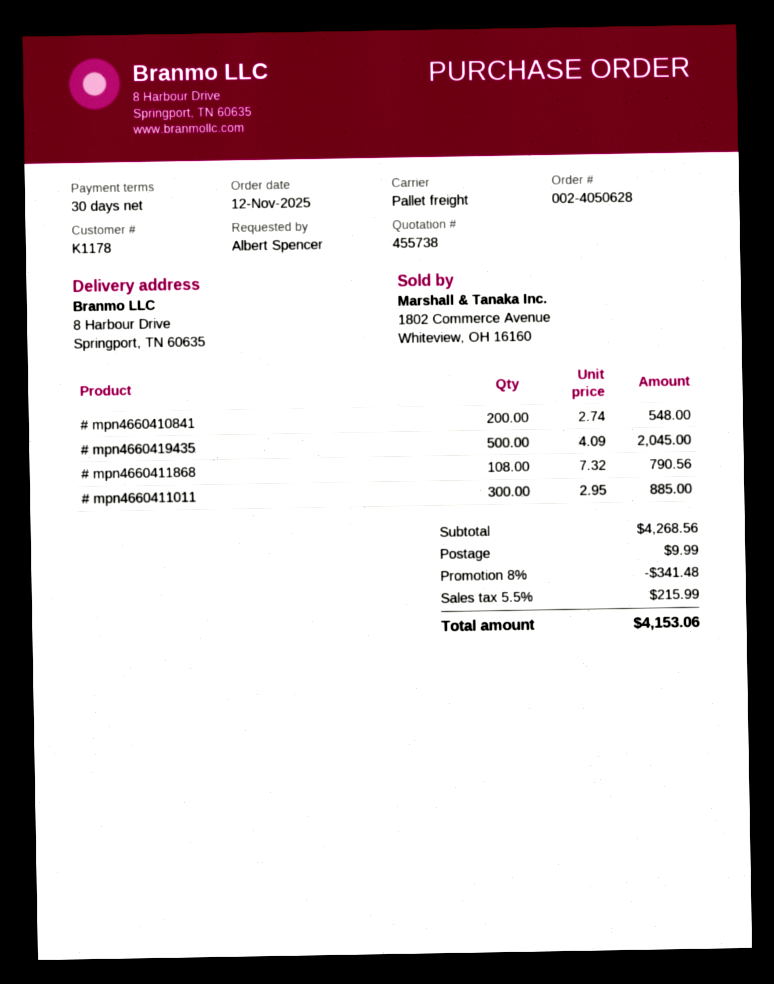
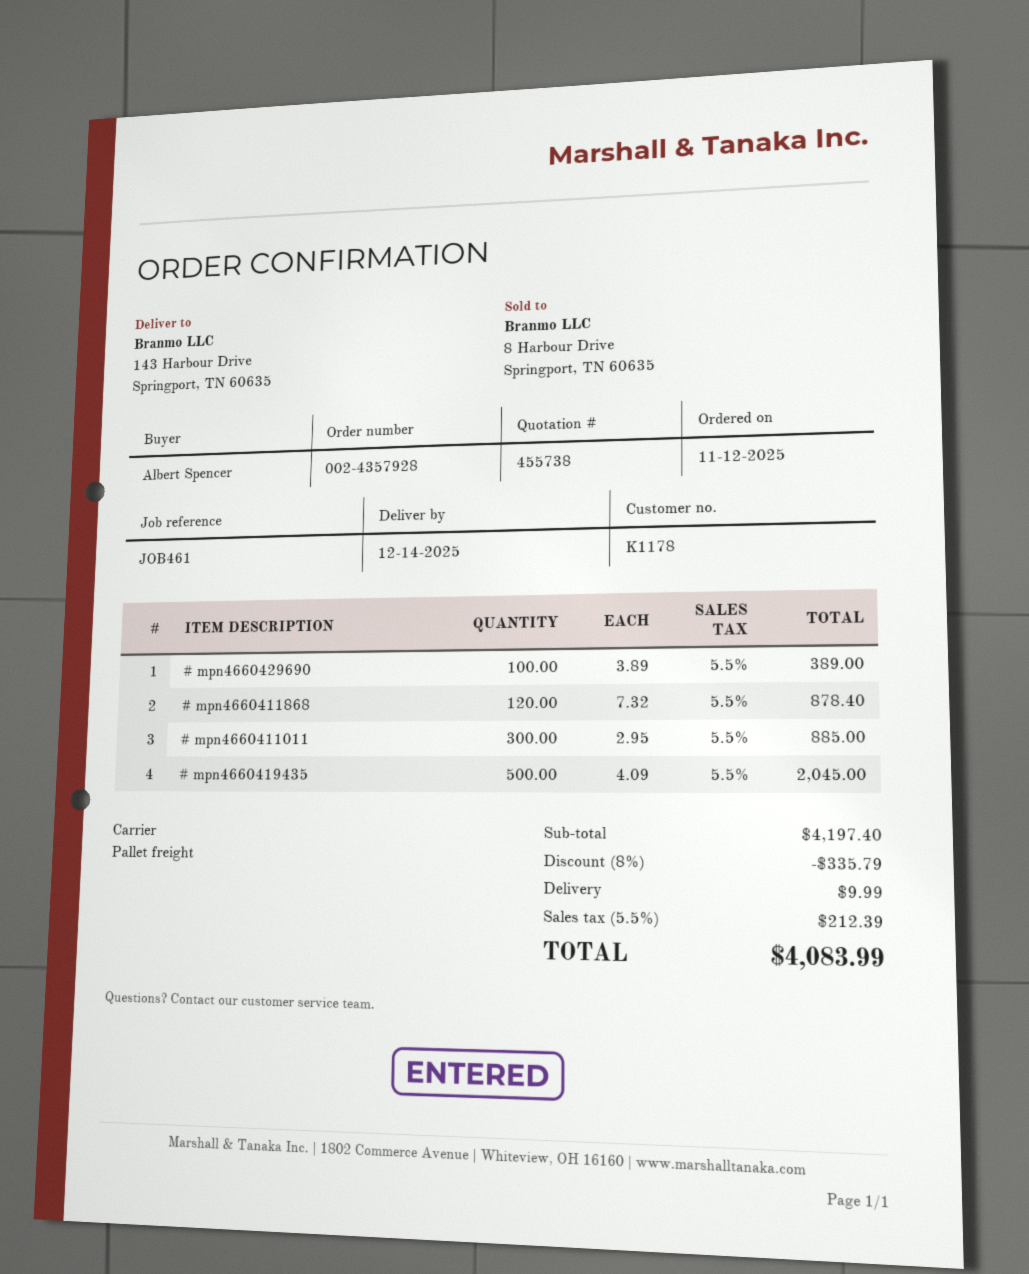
order number: 002-4050628 -> 002-4357928
ship to: 8 Harbour Drive, Springport, TN 60635 -> 143 Harbour Drive, Springport, TN 60635
# mpn4660410841: 200 x 2.74 = 548.00 -> none
# mpn4660411868: 108 x 7.32 = 790.56 -> 120 x 7.32 = 878.40
# mpn4660429690: none -> 100 x 3.89 = 389.00
subtotal: 4268.56 -> 4197.40
discount: 8% = 341.48 -> 8% = 335.79
tax: 5.5% = 215.99 -> 5.5% = 212.39
total: 4153.06 -> 4083.99

